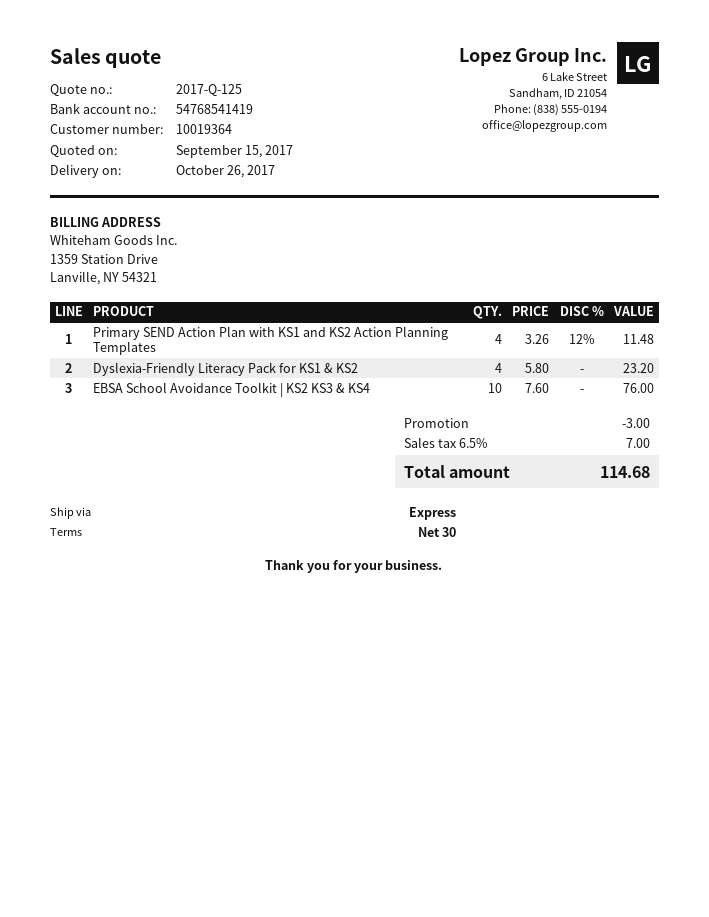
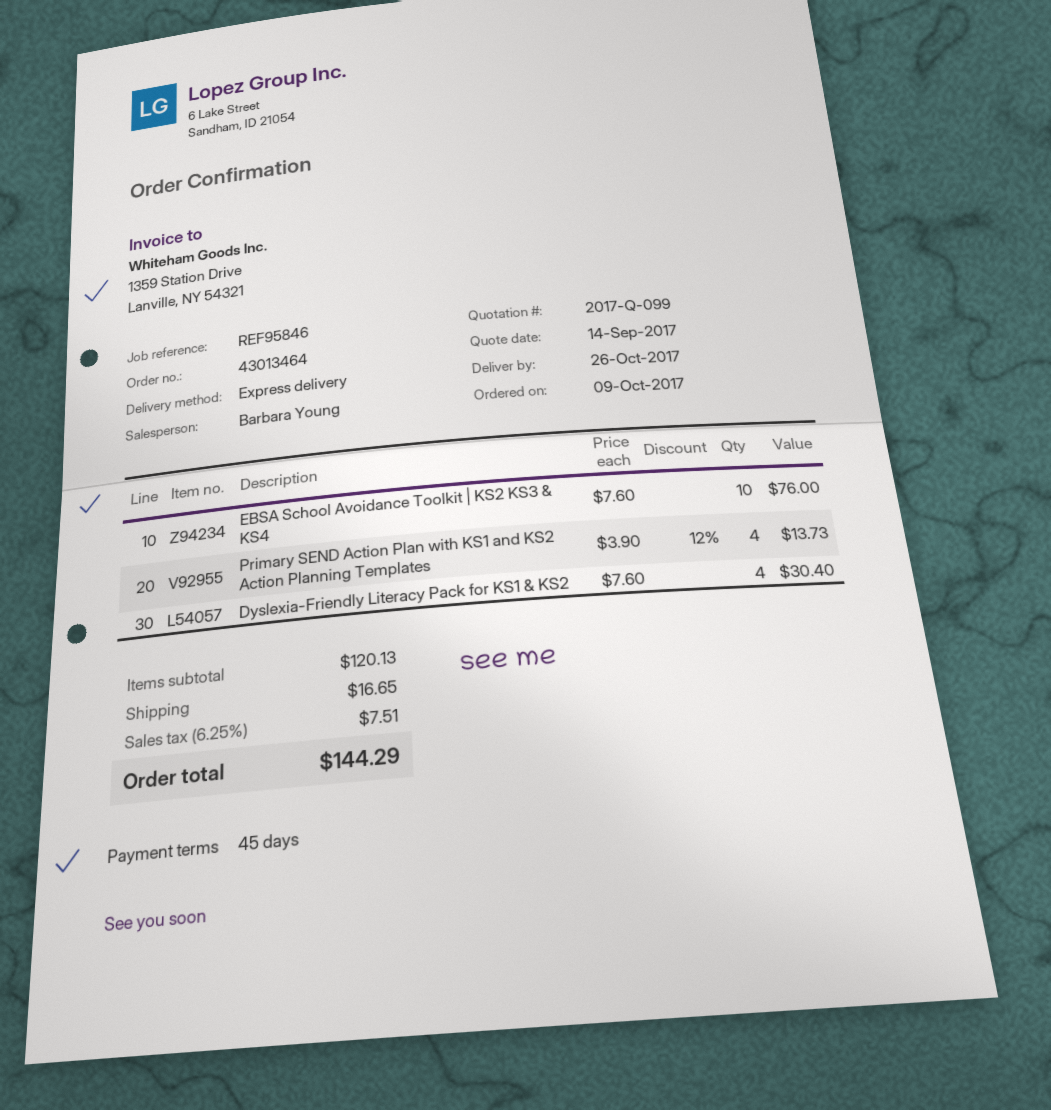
quote number: 2017-Q-125 -> 2017-Q-099
quote date: 2017-09-15 -> 2017-09-14
payment terms: 30 days -> 45 days
Primary SEND Action Plan with KS1 and KS2 Action Planning Templates: 4 x 3.26 - 12% = 11.48 -> 4 x 3.90 - 12% = 13.73
Dyslexia-Friendly Literacy Pack for KS1 & KS2: 4 x 5.80 = 23.20 -> 4 x 7.60 = 30.40
discount: 3.00 -> none
shipping: none -> 16.65
tax: 6.5% = 7.00 -> 6.25% = 7.51
total: 114.68 -> 144.29

